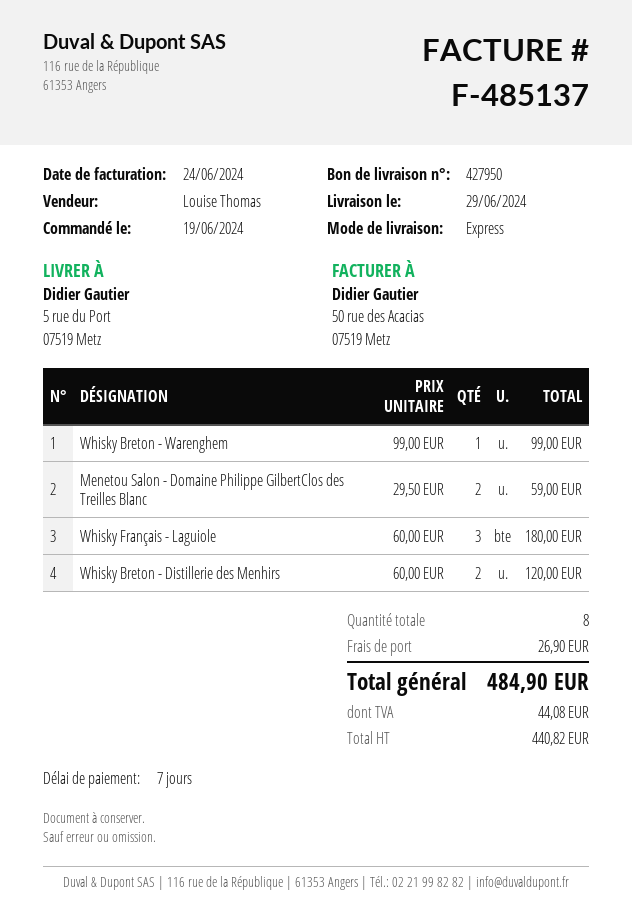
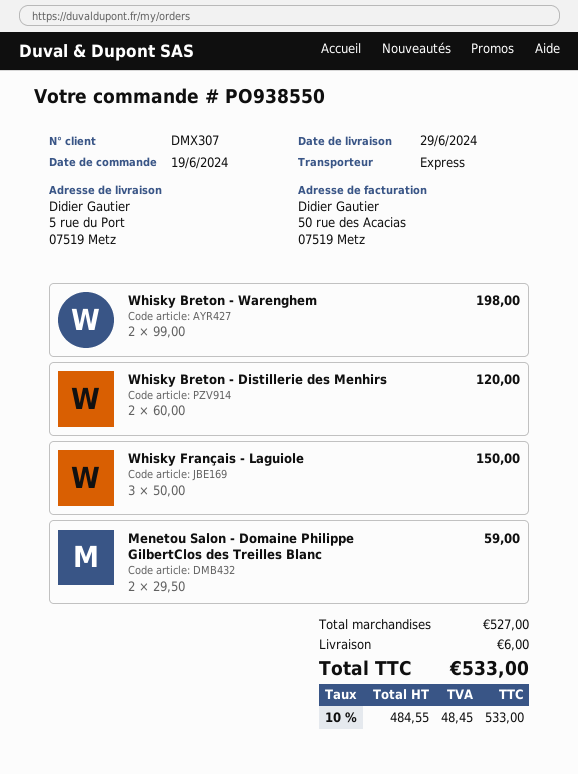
Whisky Breton - Warenghem: 1 x 99.00 = 99.00 -> 2 x 99.00 = 198.00
Whisky Français - Laguiole: 3 x 60.00 = 180.00 -> 3 x 50.00 = 150.00
shipping: 26.90 -> 6.00
net: 440.82 -> 484.55
tax: 44.08 -> 48.45
total: 484.90 -> 533.00

